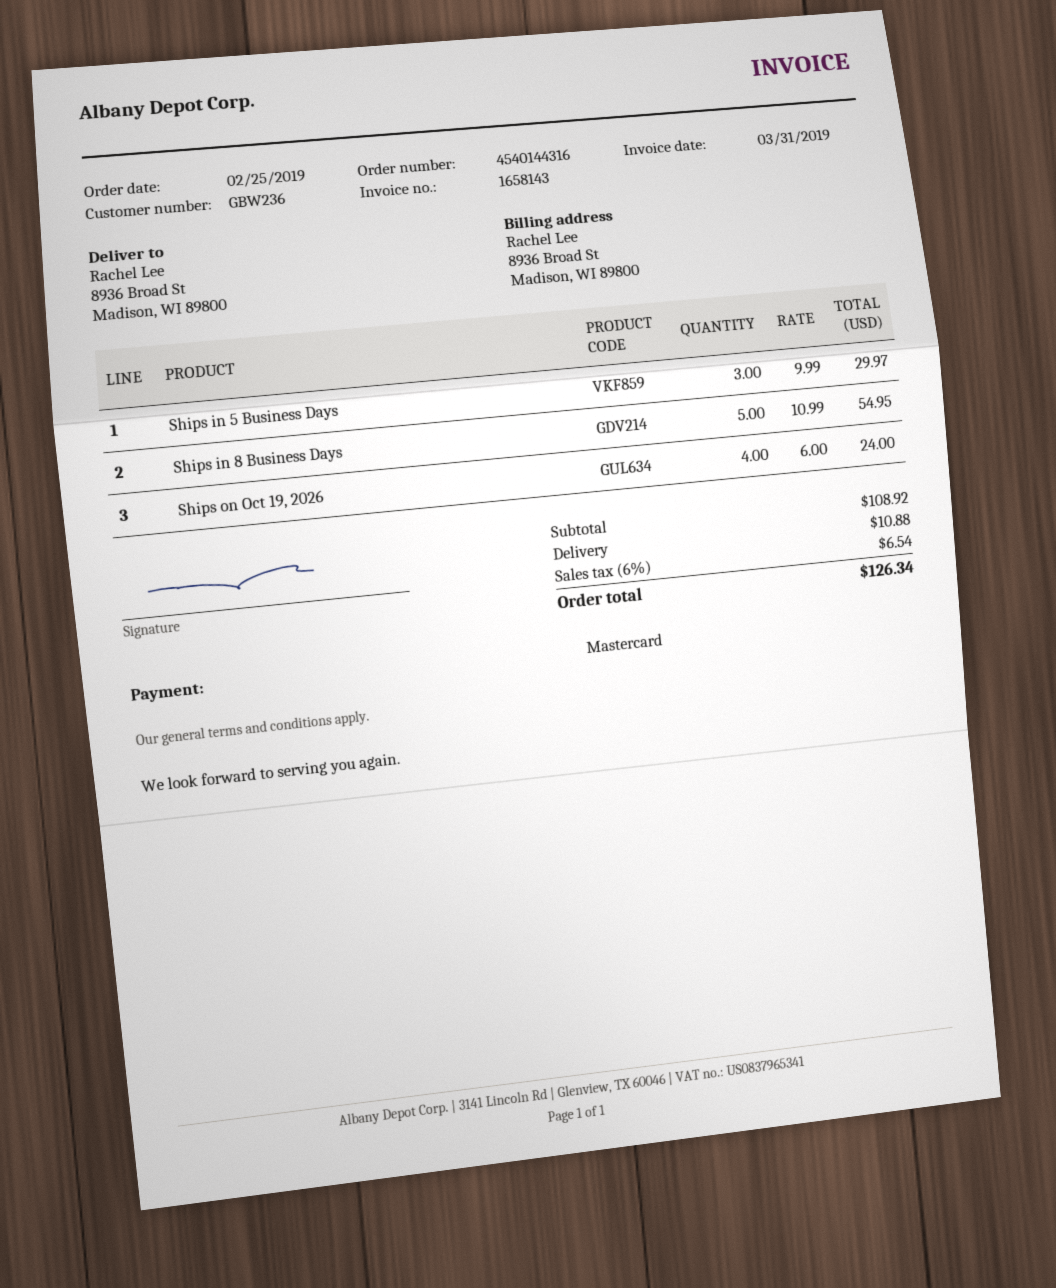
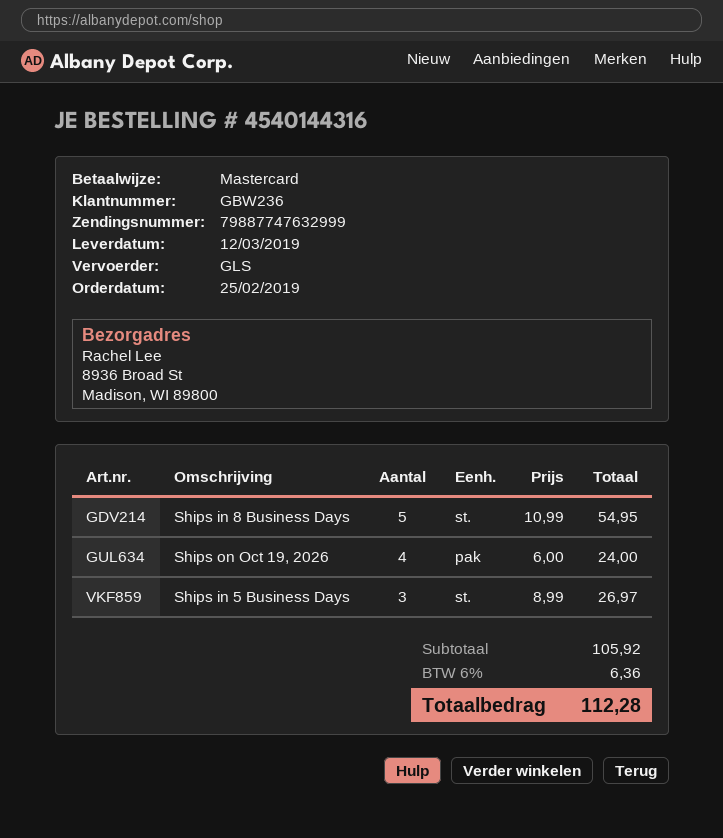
Ships in 5 Business Days: 3 x 9.99 = 29.97 -> 3 x 8.99 = 26.97
subtotal: 108.92 -> 105.92
shipping: 10.88 -> none
tax: 6% = 6.54 -> 6% = 6.36
total: 126.34 -> 112.28

